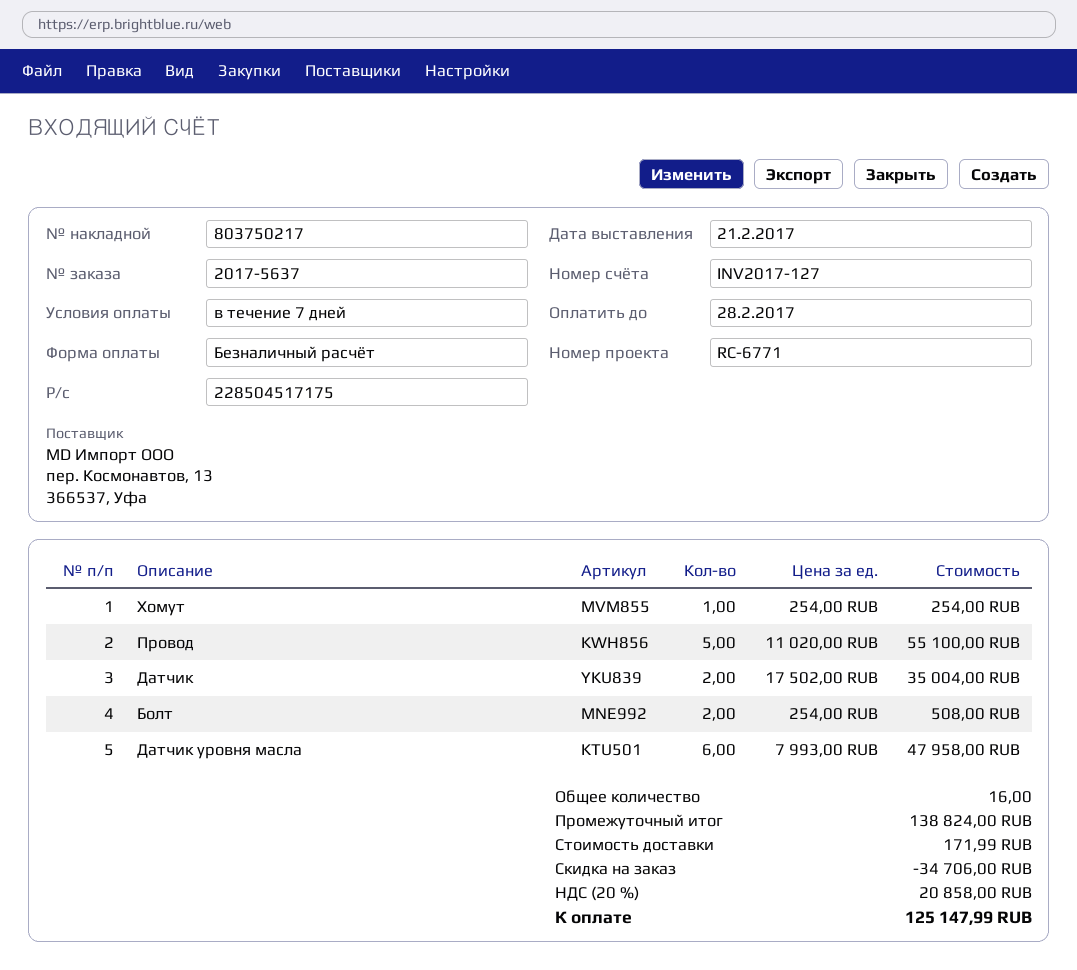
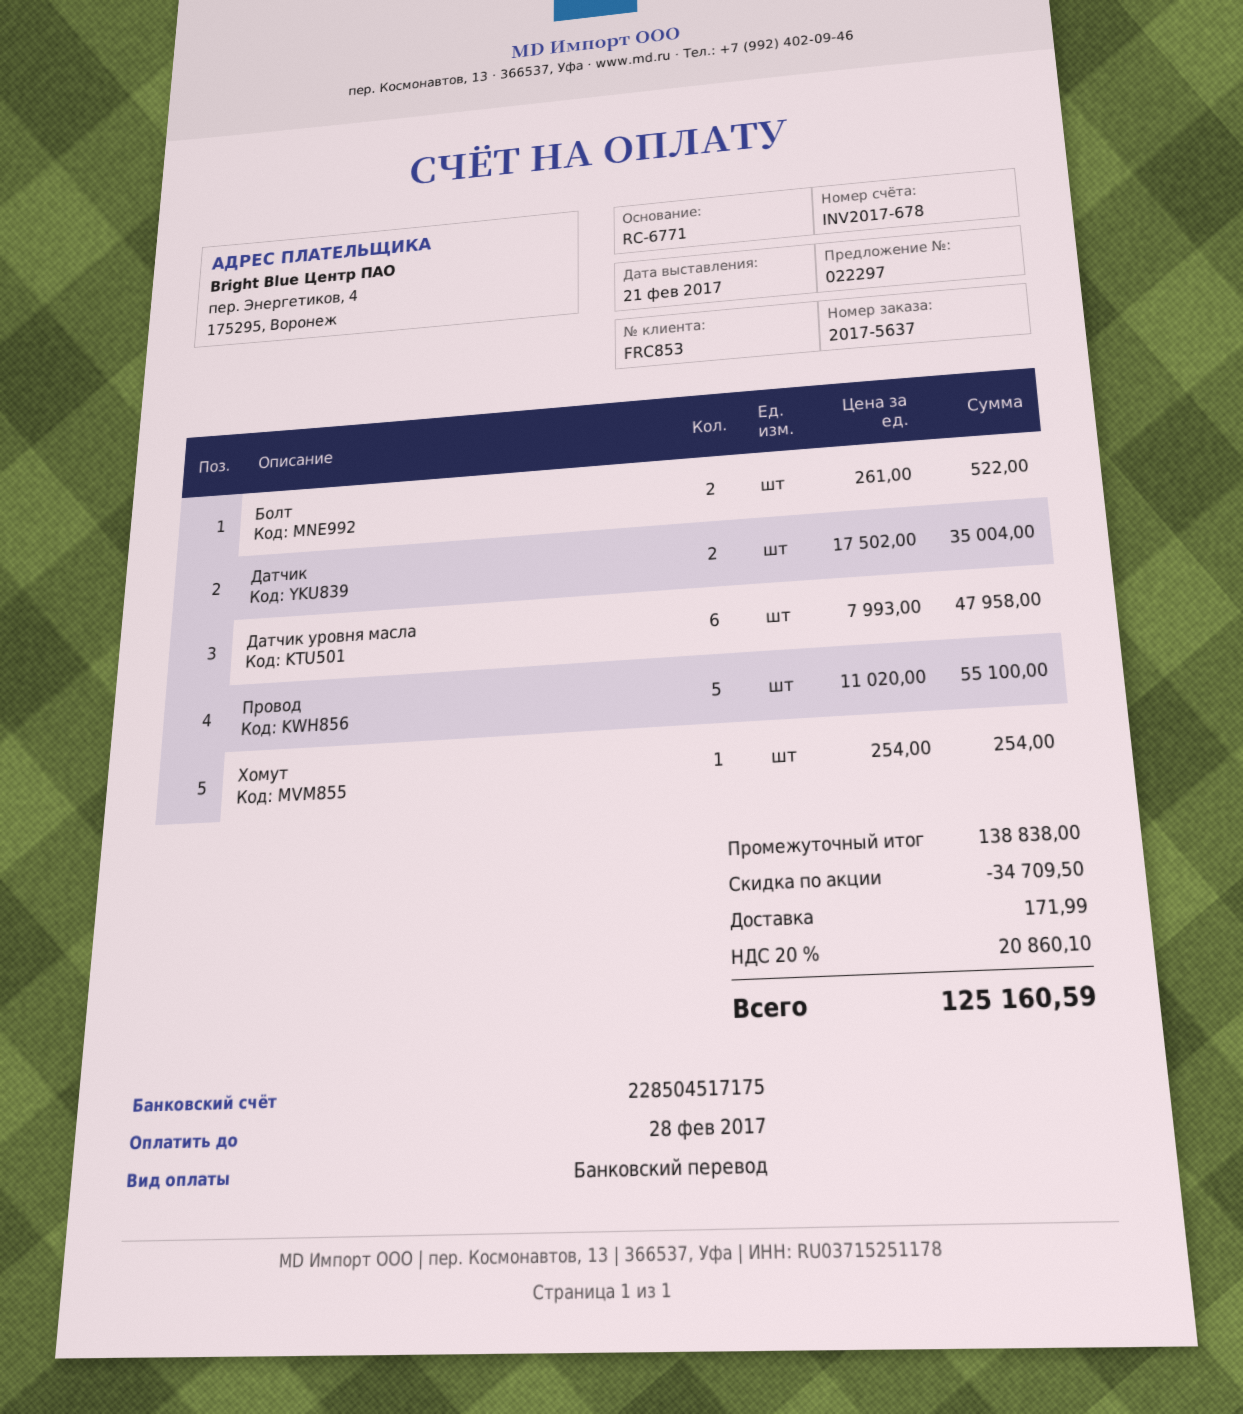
invoice number: INV2017-127 -> INV2017-678
Болт: 2 x 254.00 = 508.00 -> 2 x 261.00 = 522.00
subtotal: 138824.00 -> 138838.00
discount: 34706.00 -> 34709.50
tax: 20% = 20858.00 -> 20% = 20860.10
total: 125147.99 -> 125160.59

